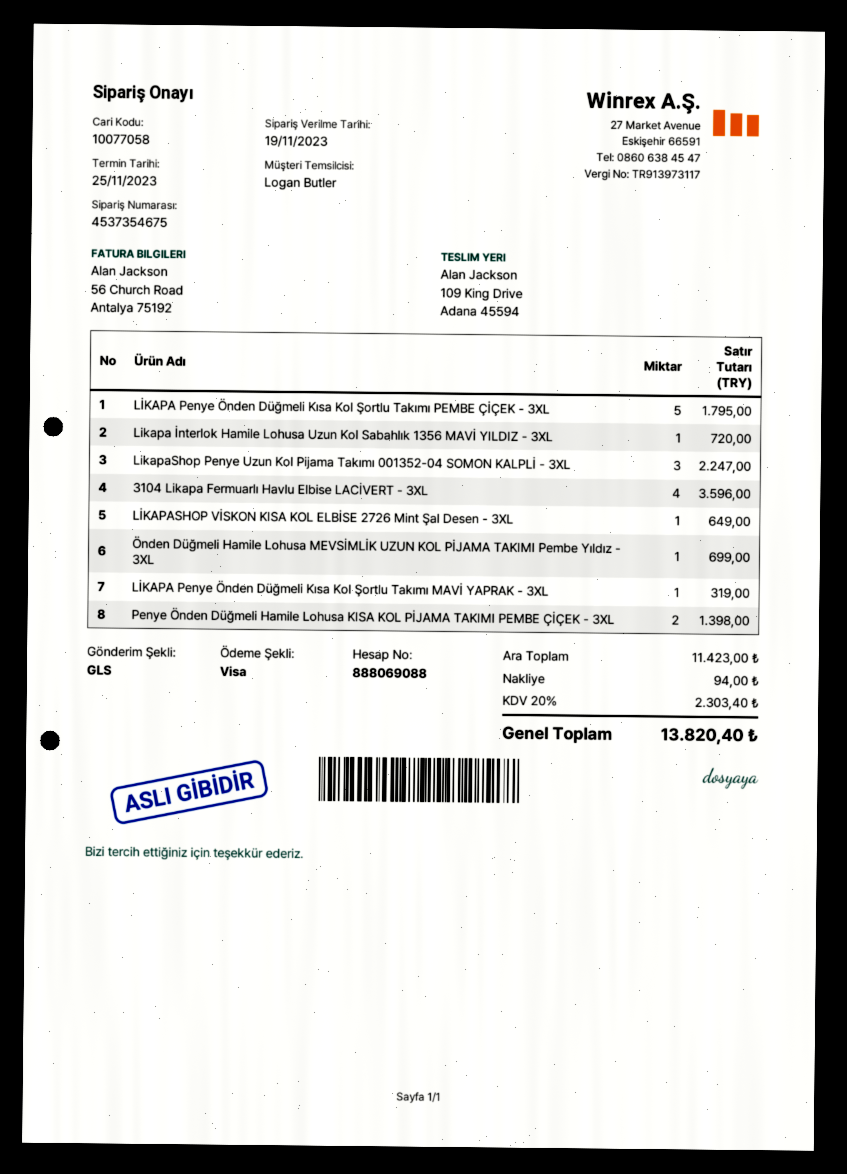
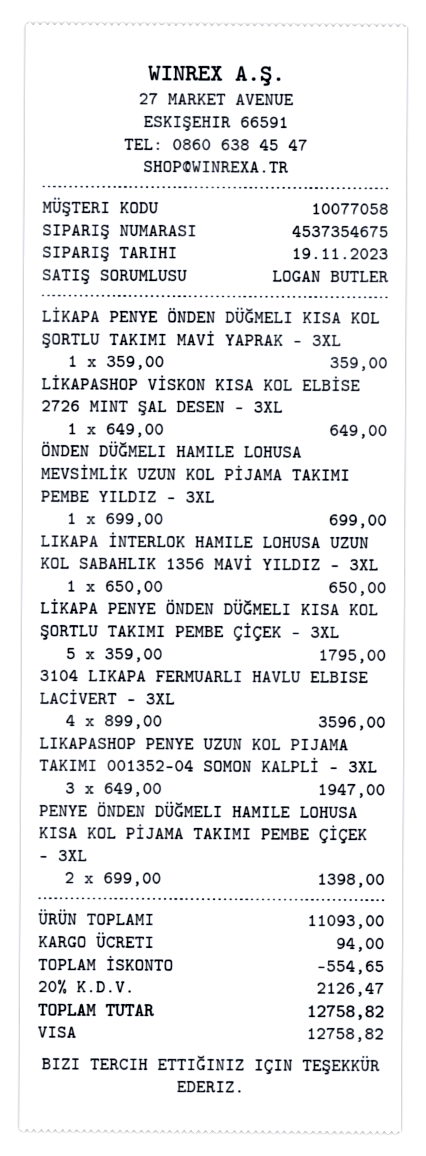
Likapa İnterlok Hamile Lohusa Uzun Kol Sabahlık 1356 MAVİ YILDIZ - 3XL: 1 for 720.00 -> 1 for 650.00
LikapaShop Penye Uzun Kol Pijama Takımı 001352-04 SOMON KALPLİ - 3XL: 3 for 2247.00 -> 3 for 1947.00
LİKAPA Penye Önden Düğmeli Kısa Kol Şortlu Takımı MAVİ YAPRAK - 3XL: 1 for 319.00 -> 1 for 359.00
subtotal: 11423.00 -> 11093.00
discount: none -> 554.65
tax: 20% = 2303.40 -> 20% = 2126.47
total: 13820.40 -> 12758.82

